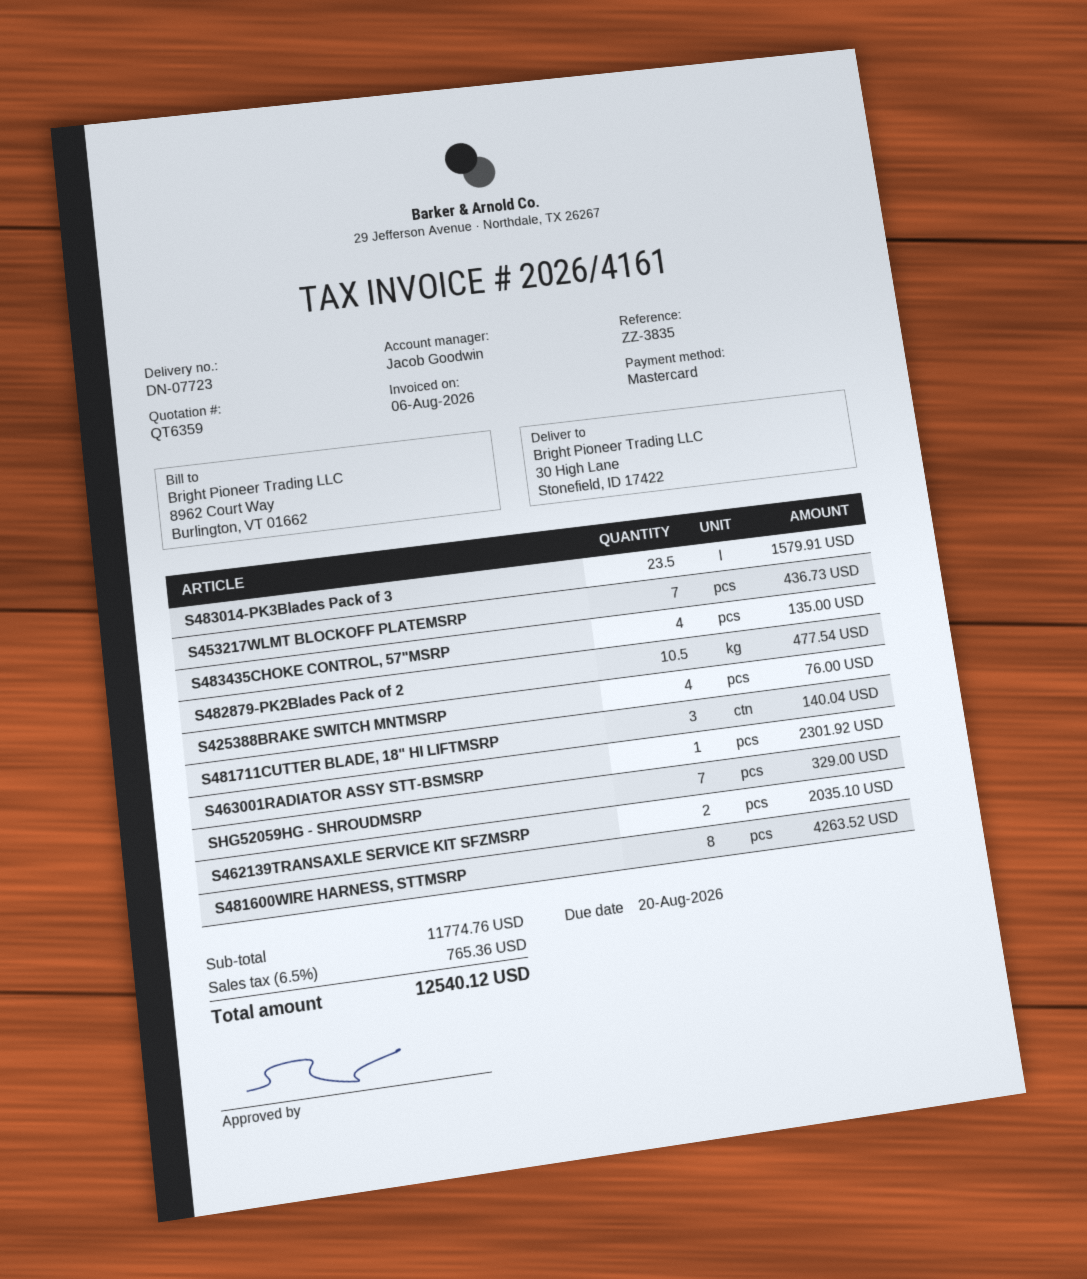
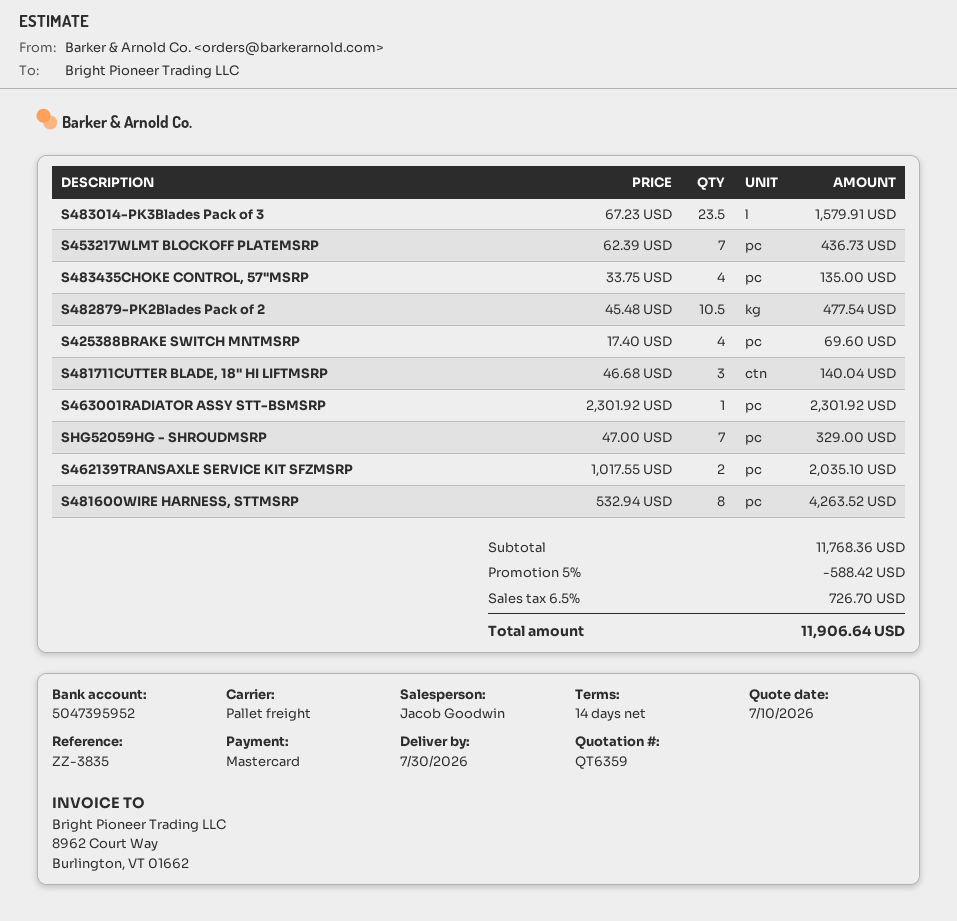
S425388BRAKE SWITCH MNTMSRP: 4 for 76.00 -> 4 for 69.60
subtotal: 11774.76 -> 11768.36
discount: none -> 5% = 588.42
tax: 6.5% = 765.36 -> 6.5% = 726.70
total: 12540.12 -> 11906.64

